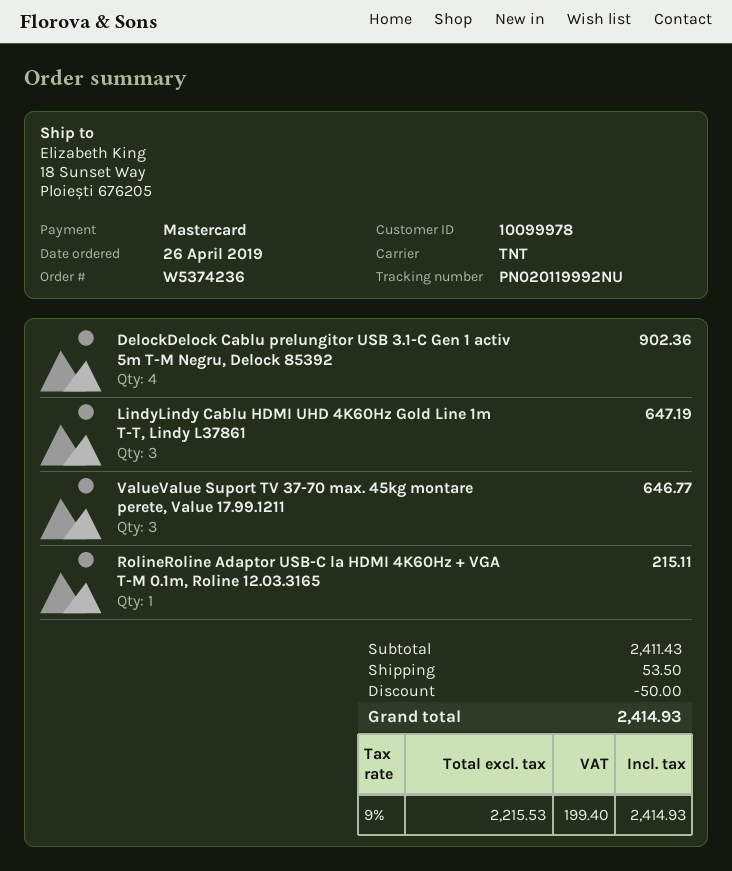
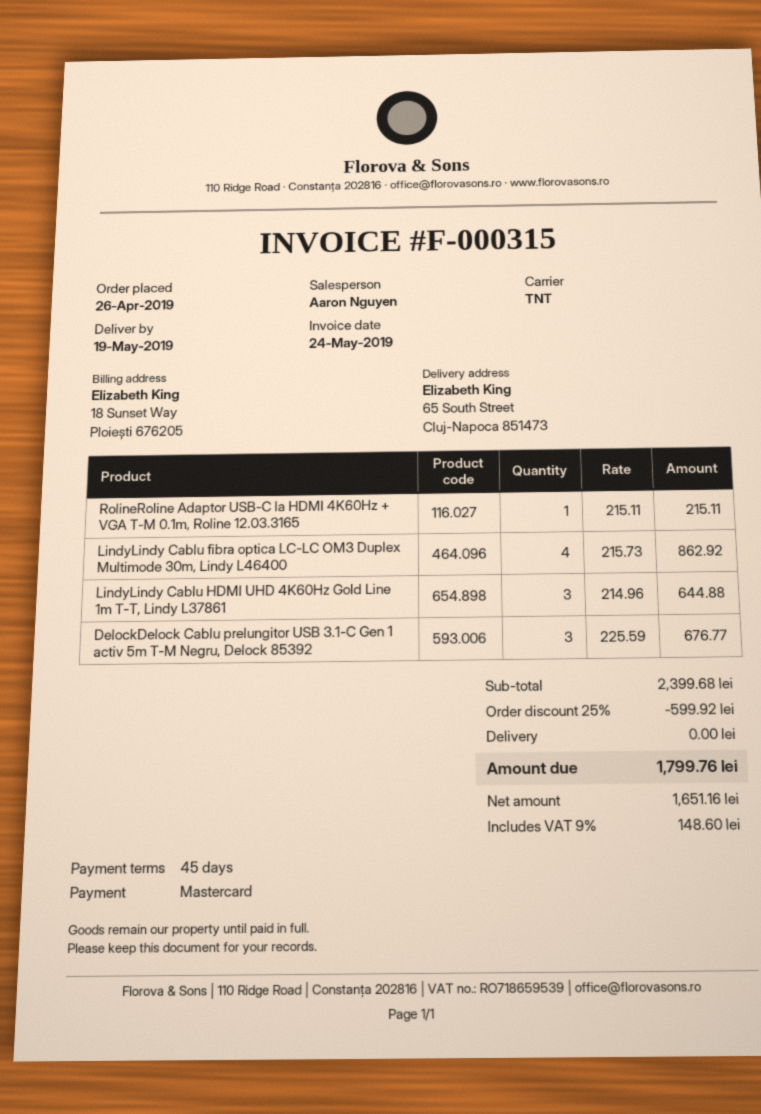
ship to: 18 Sunset Way, Ploiești 676205 -> 65 South Street, Cluj-Napoca 851473
DelockDelock Cablu prelungitor USB 3.1-C Gen 1 activ 5m T-M Negru, Delock 85392: 4 for 902.36 -> 3 for 676.77
LindyLindy Cablu HDMI UHD 4K60Hz Gold Line 1m T-T, Lindy L37861: 3 for 647.19 -> 3 for 644.88
ValueValue Suport TV 37-70 max. 45kg montare perete, Value 17.99.1211: 3 for 646.77 -> none
LindyLindy Cablu fibra optica LC-LC OM3 Duplex Multimode 30m, Lindy L46400: none -> 4 for 862.92
subtotal: 2411.43 -> 2399.68
discount: 50.00 -> 599.92
shipping: 53.50 -> 0.00
net: 2215.53 -> 1651.16
tax: 9% = 199.40 -> 9% = 148.60
total: 2414.93 -> 1799.76

